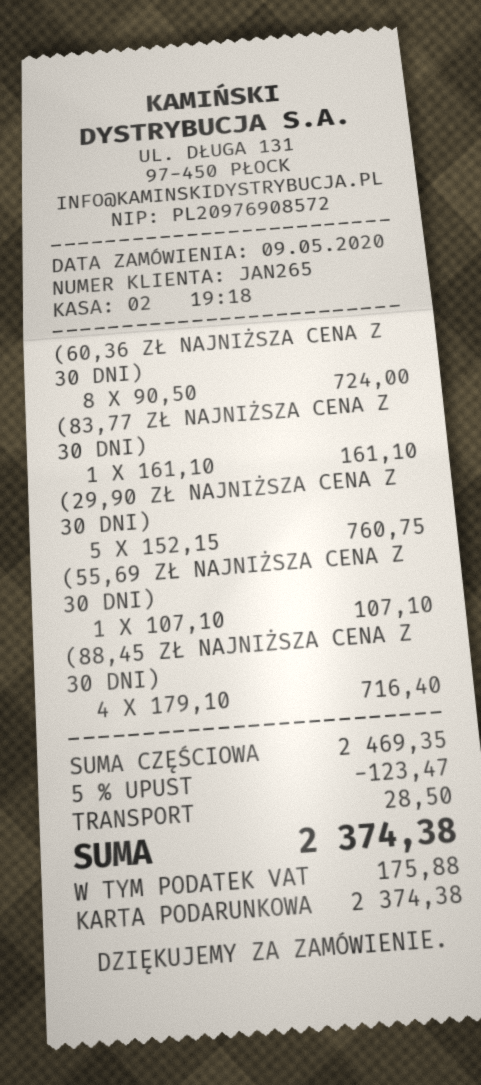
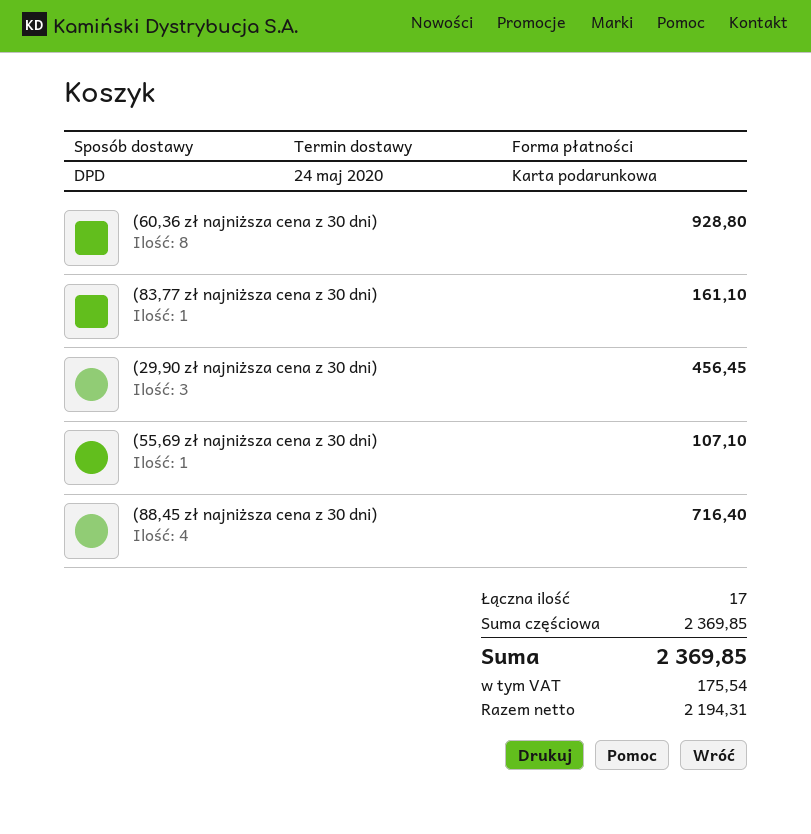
(60,36 ZŁ NAJNIŻSZA CENA Z 30 DNI): 8 for 724.00 -> 8 for 928.80
(29,90 ZŁ NAJNIŻSZA CENA Z 30 DNI): 5 for 760.75 -> 3 for 456.45
subtotal: 2469.35 -> 2369.85
discount: 5% = 123.47 -> none
shipping: 28.50 -> none
tax: 175.88 -> 175.54
total: 2374.38 -> 2369.85

